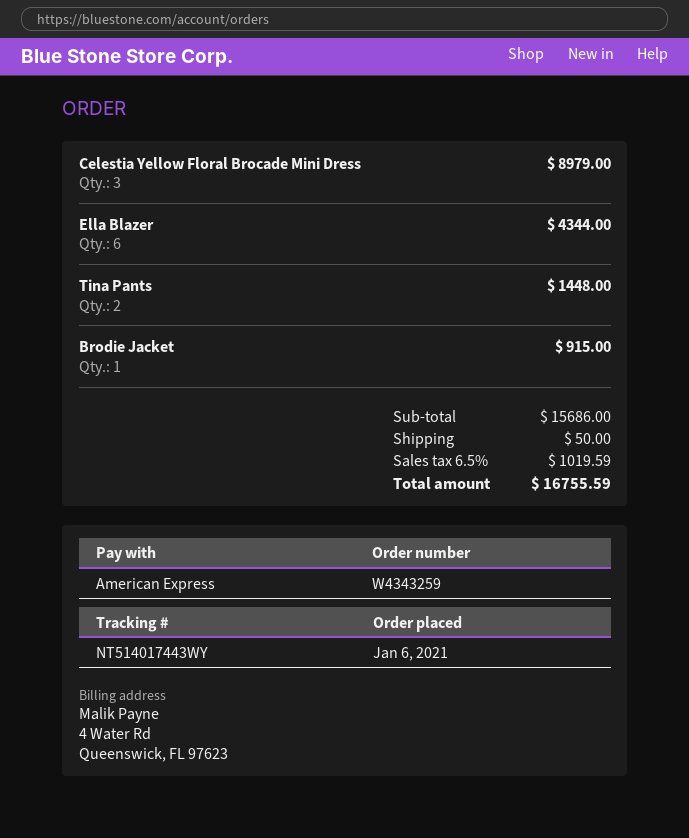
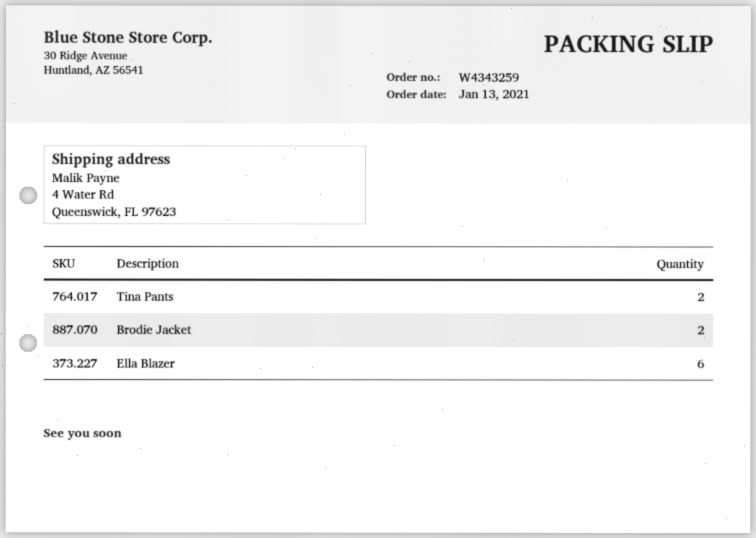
order date: 2021-01-06 -> 2021-01-13
Celestia Yellow Floral Brocade Mini Dress: 3 -> none
Brodie Jacket: 1 -> 2

